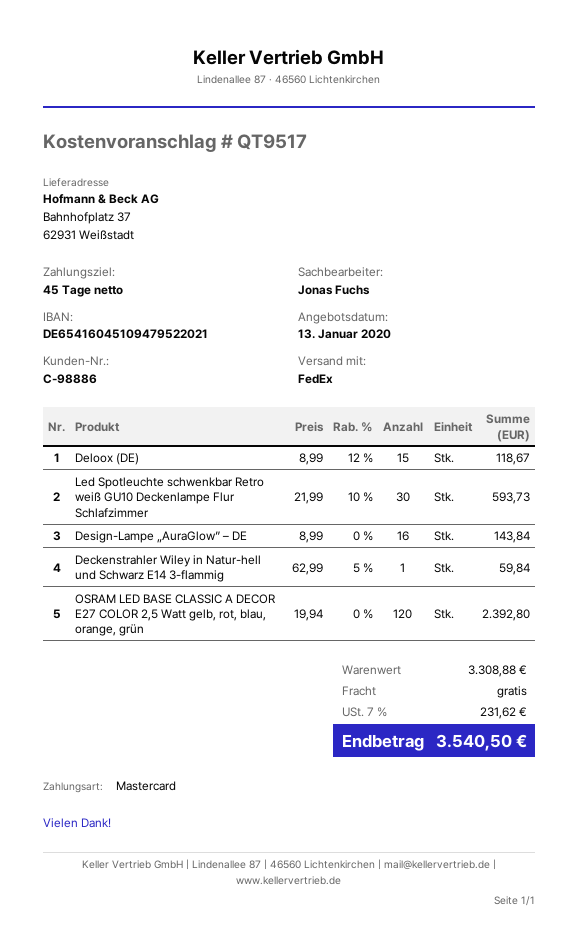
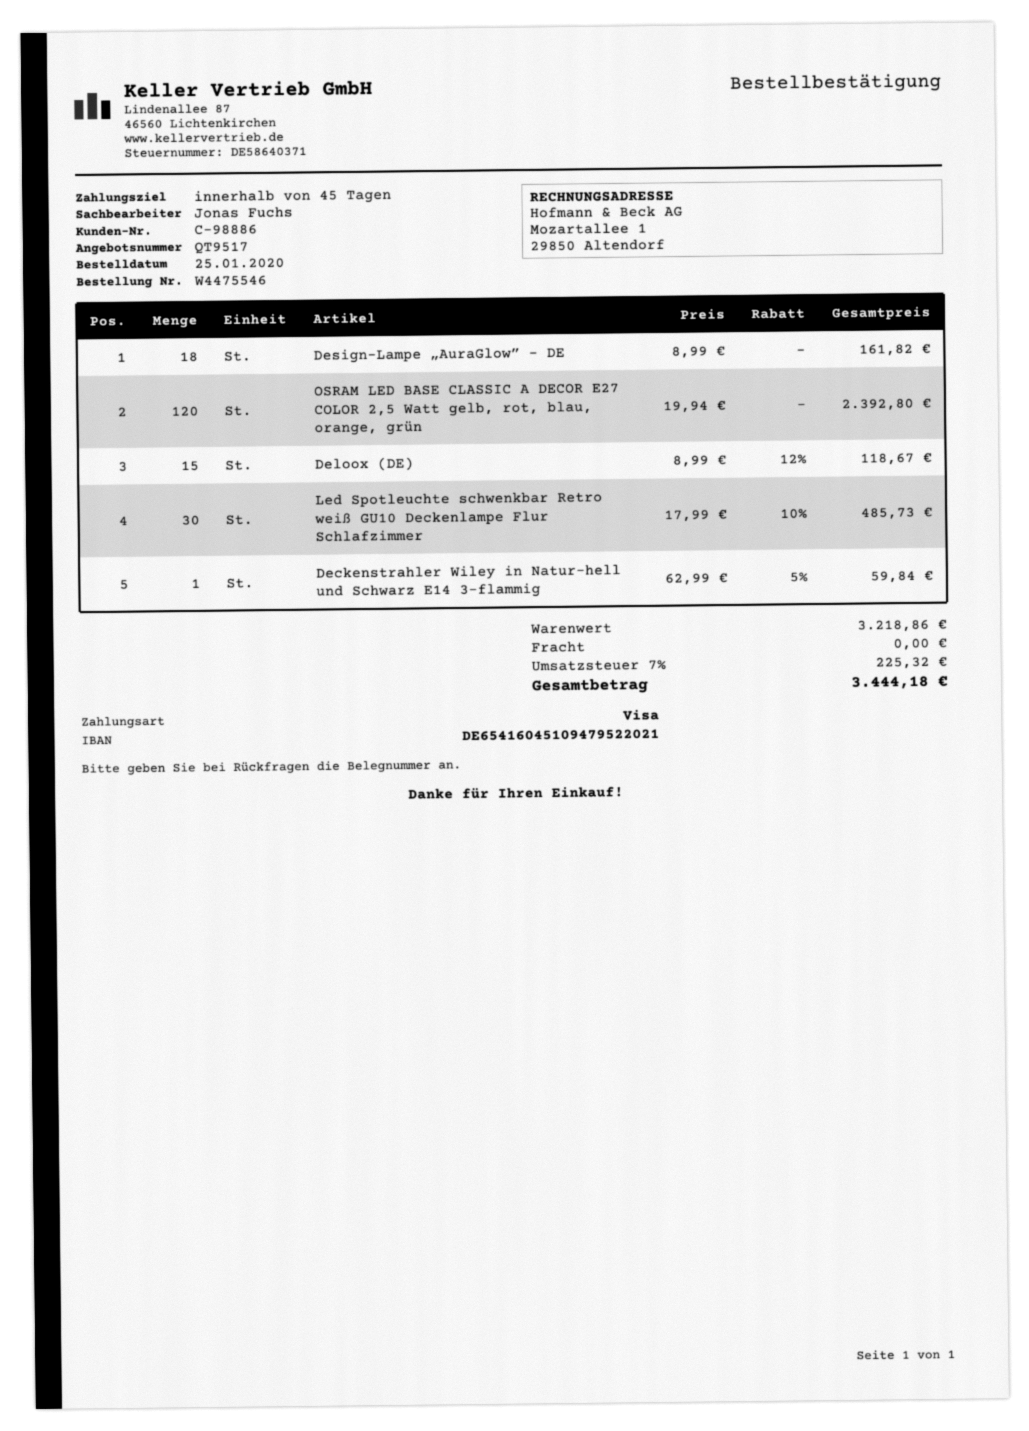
payment method: Mastercard -> Visa
Led Spotleuchte schwenkbar Retro weiß GU10 Deckenlampe Flur Schlafzimmer: 30 x 21.99 - 10% = 593.73 -> 30 x 17.99 - 10% = 485.73
Design-Lampe „AuraGlow” – DE: 16 x 8.99 = 143.84 -> 18 x 8.99 = 161.82
subtotal: 3308.88 -> 3218.86
tax: 7% = 231.62 -> 7% = 225.32
total: 3540.50 -> 3444.18

